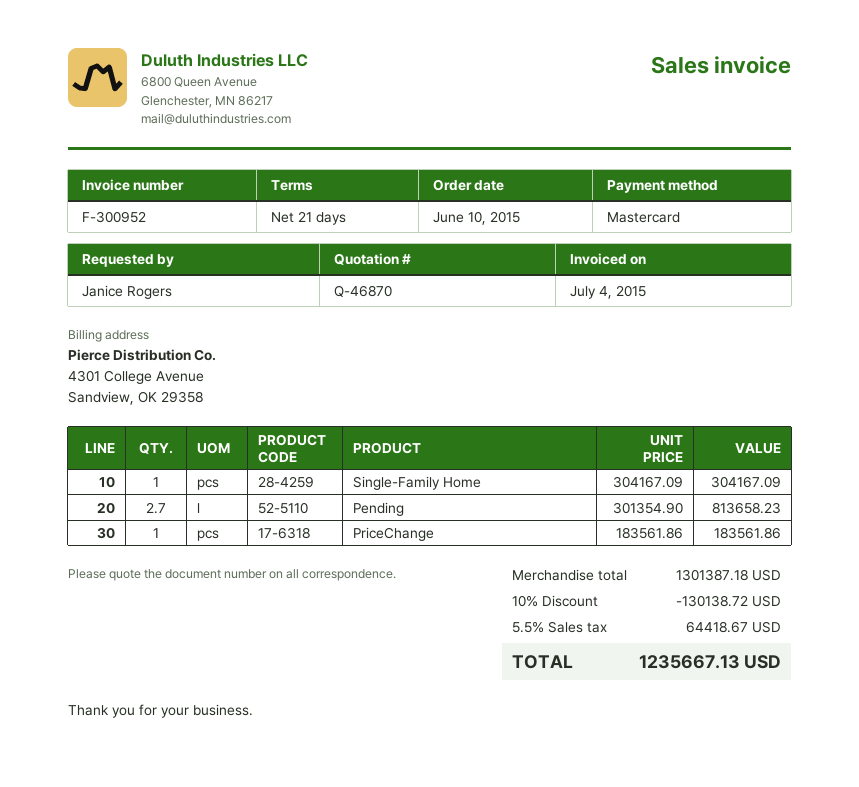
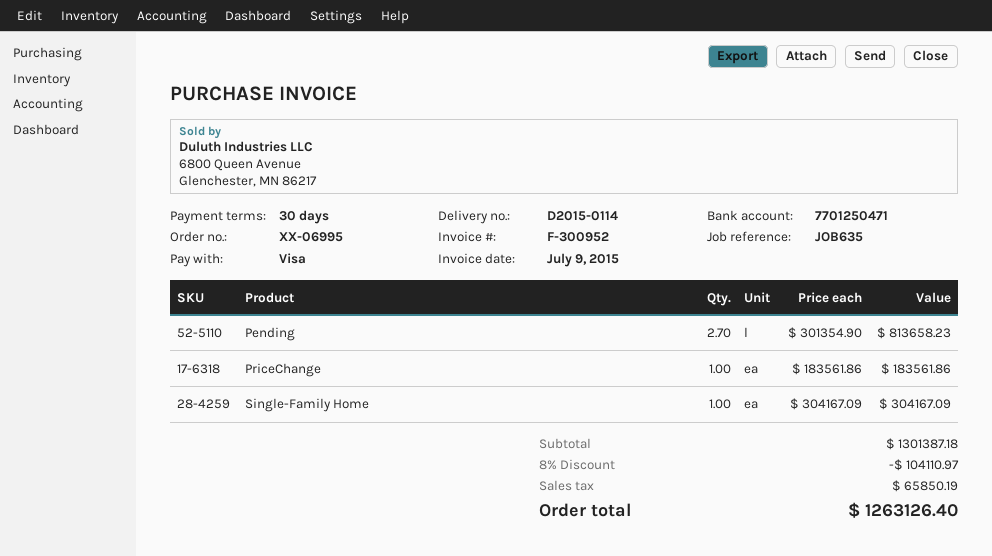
invoice date: 2015-07-04 -> 2015-07-09
payment terms: 21 days -> 30 days
payment method: Mastercard -> Visa
discount: 10% = 130138.72 -> 8% = 104110.97
tax: 64418.67 -> 65850.19
total: 1235667.13 -> 1263126.40

